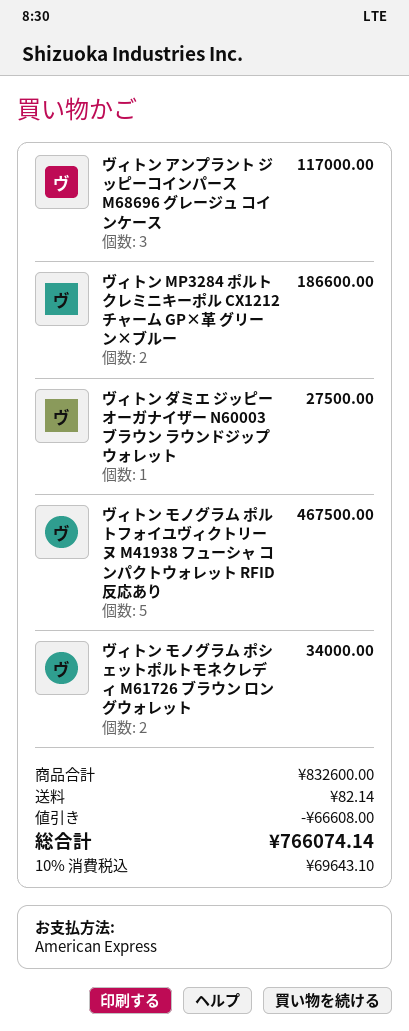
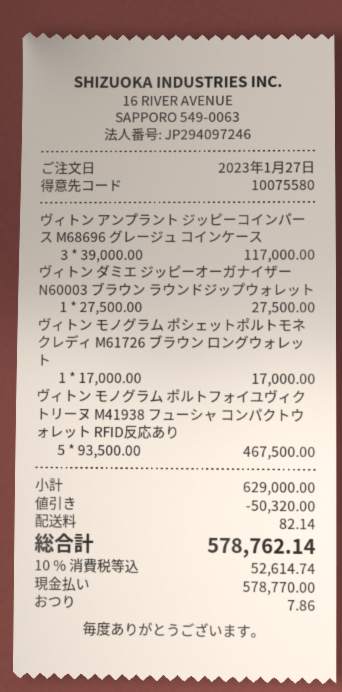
payment method: American Express -> cash
ヴィトン MP3284 ポルトクレミニキーポル CX1212 チャーム GP×革 グリーン×ブルー: 2 for 186600.00 -> none
ヴィトン モノグラム ポシェットポルトモネクレディ M61726 ブラウン ロングウォレット: 2 for 34000.00 -> 1 for 17000.00
subtotal: 832600.00 -> 629000.00
discount: 66608.00 -> 50320.00
tax: 10% = 69643.10 -> 10% = 52614.74
total: 766074.14 -> 578762.14

